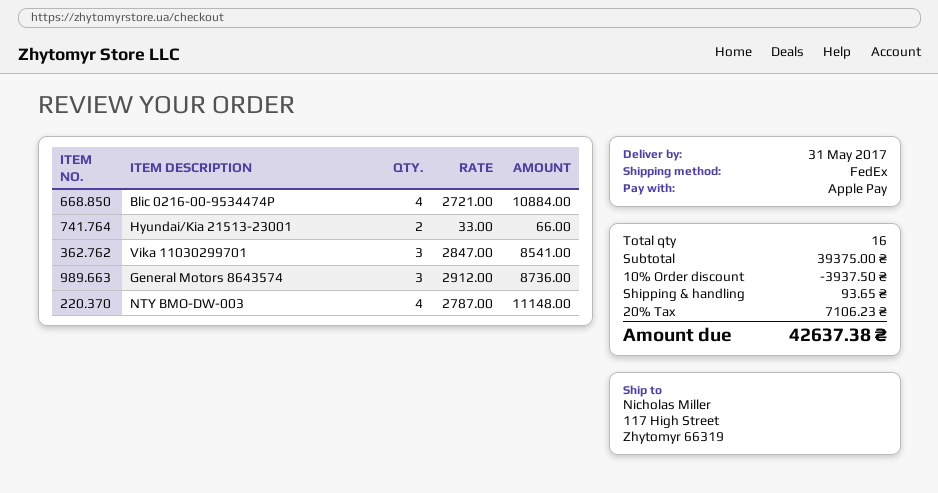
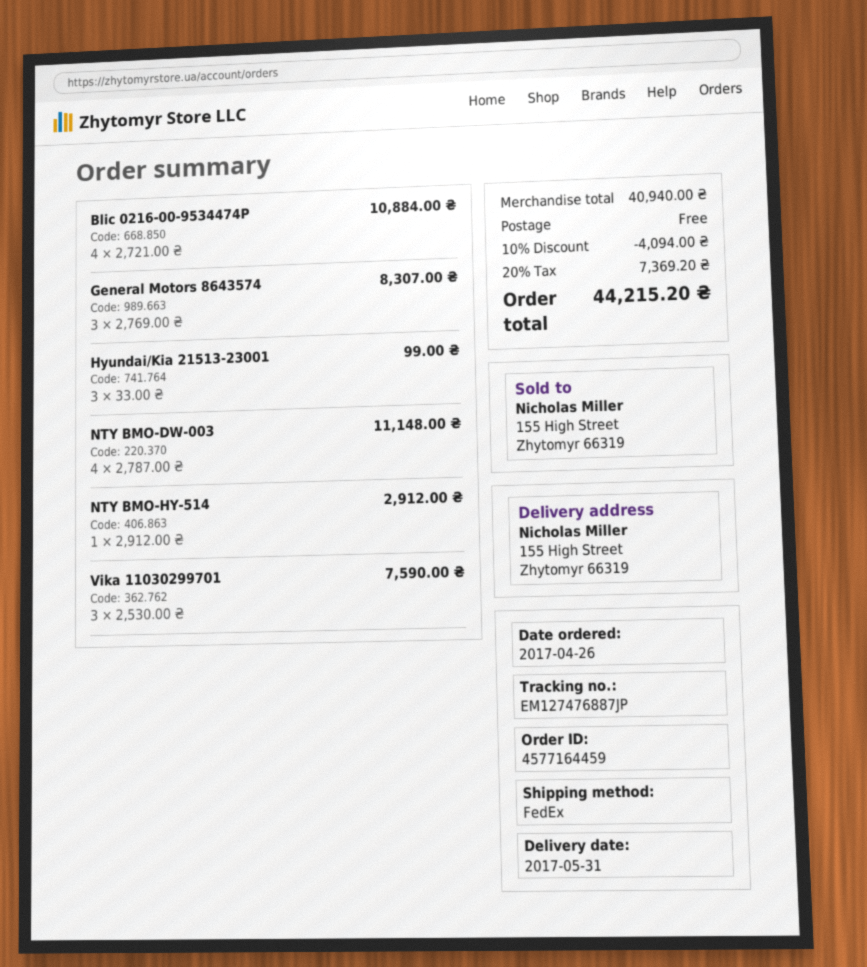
ship to: 117 High Street, Zhytomyr 66319 -> 155 High Street, Zhytomyr 66319
Hyundai/Kia 21513-23001: 2 x 33.00 = 66.00 -> 3 x 33.00 = 99.00
Vika 11030299701: 3 x 2847.00 = 8541.00 -> 3 x 2530.00 = 7590.00
General Motors 8643574: 3 x 2912.00 = 8736.00 -> 3 x 2769.00 = 8307.00
NTY BMO-HY-514: none -> 1 x 2912.00 = 2912.00
subtotal: 39375.00 -> 40940.00
discount: 10% = 3937.50 -> 10% = 4094.00
shipping: 93.65 -> 0.00
tax: 20% = 7106.23 -> 20% = 7369.20
total: 42637.38 -> 44215.20

